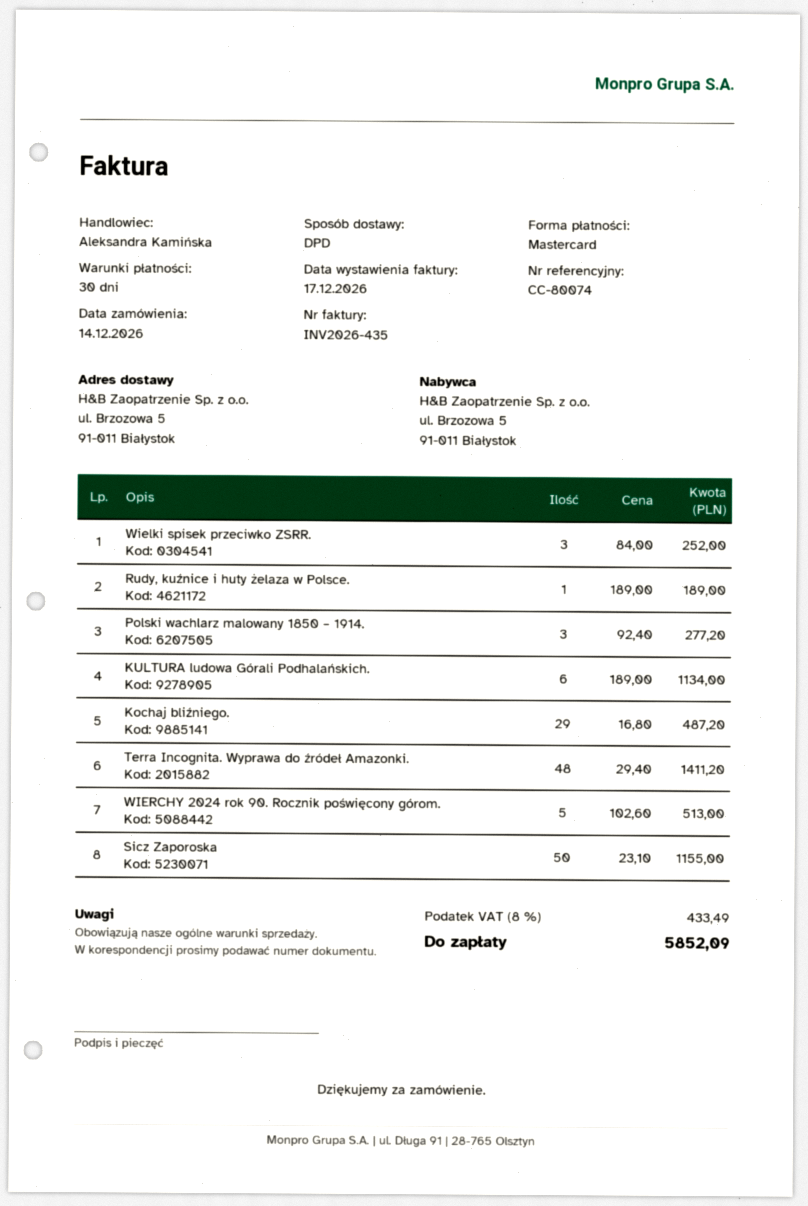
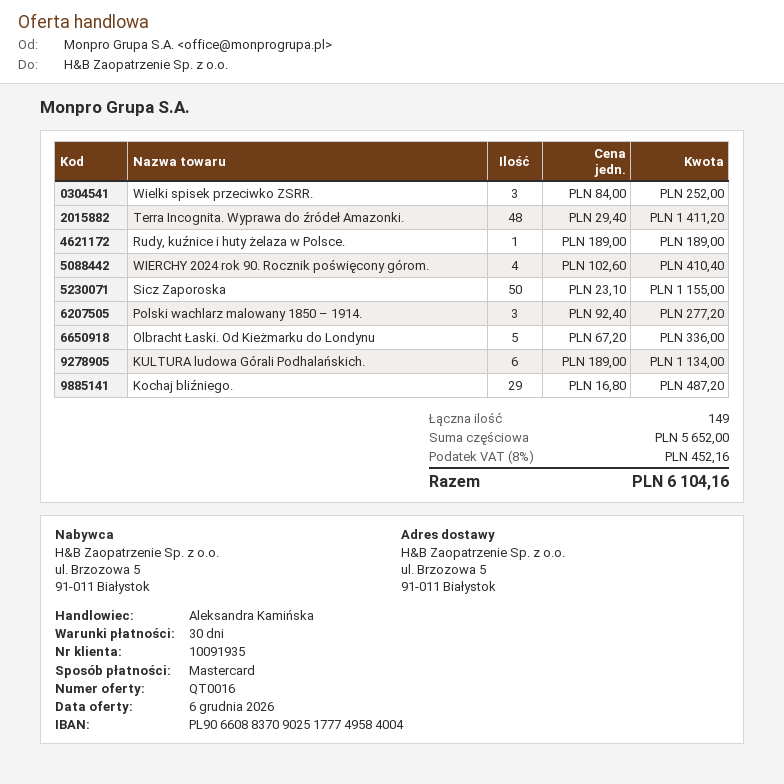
WIERCHY 2024 rok 90. Rocznik poświęcony górom.: 5 x 102.60 = 513.00 -> 4 x 102.60 = 410.40
Olbracht Łaski. Od Kieżmarku do Londynu: none -> 5 x 67.20 = 336.00
tax: 8% = 433.49 -> 8% = 452.16
total: 5852.09 -> 6104.16

